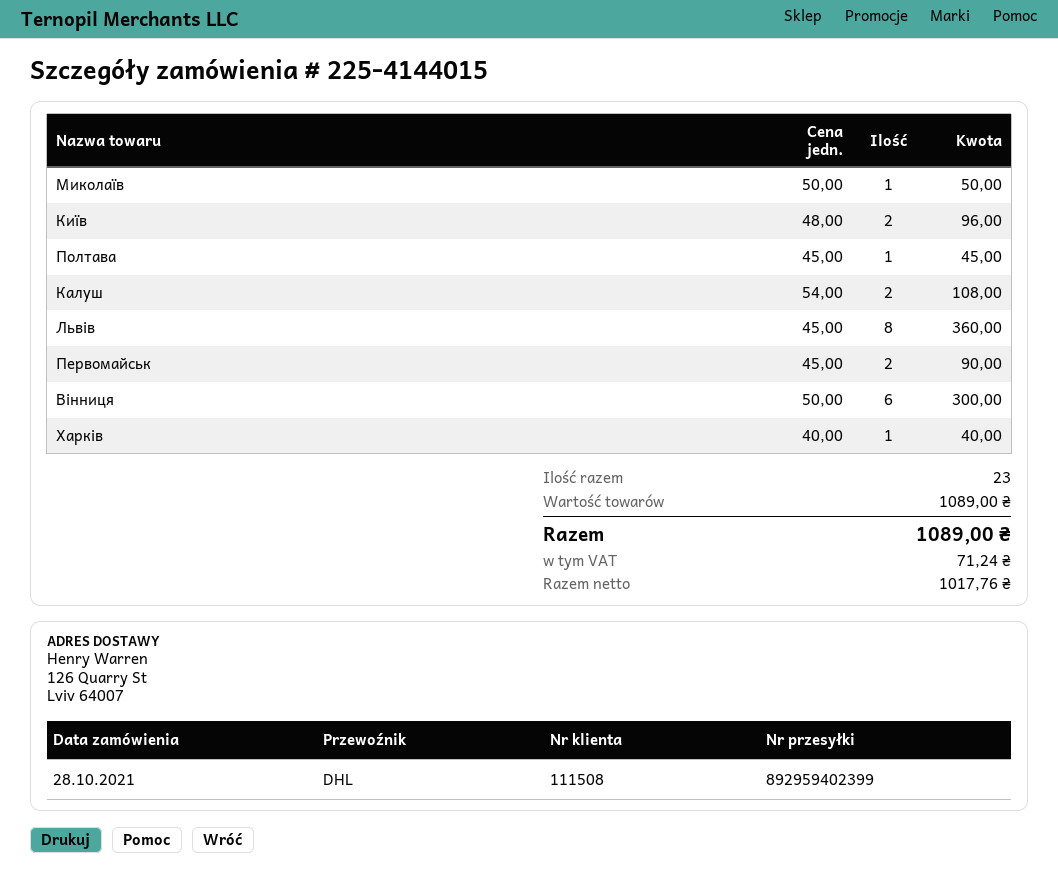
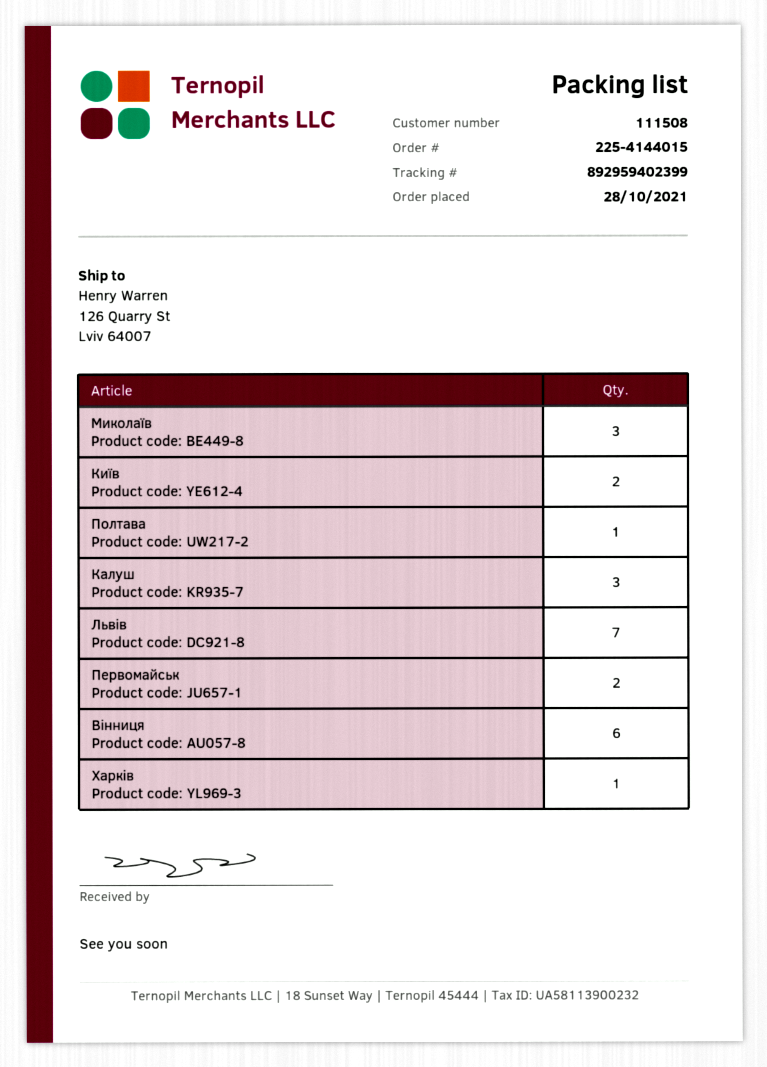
Миколаїв: 1 -> 3
Калуш: 2 -> 3
Львів: 8 -> 7

